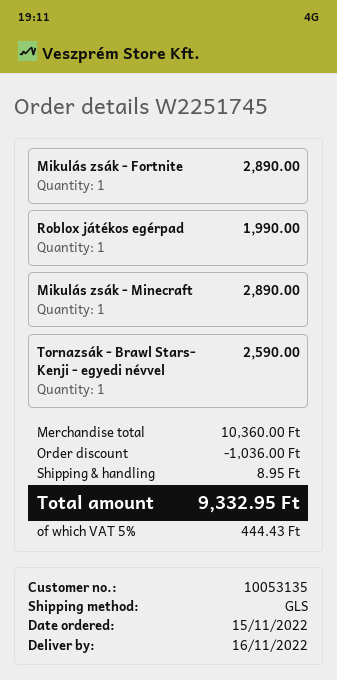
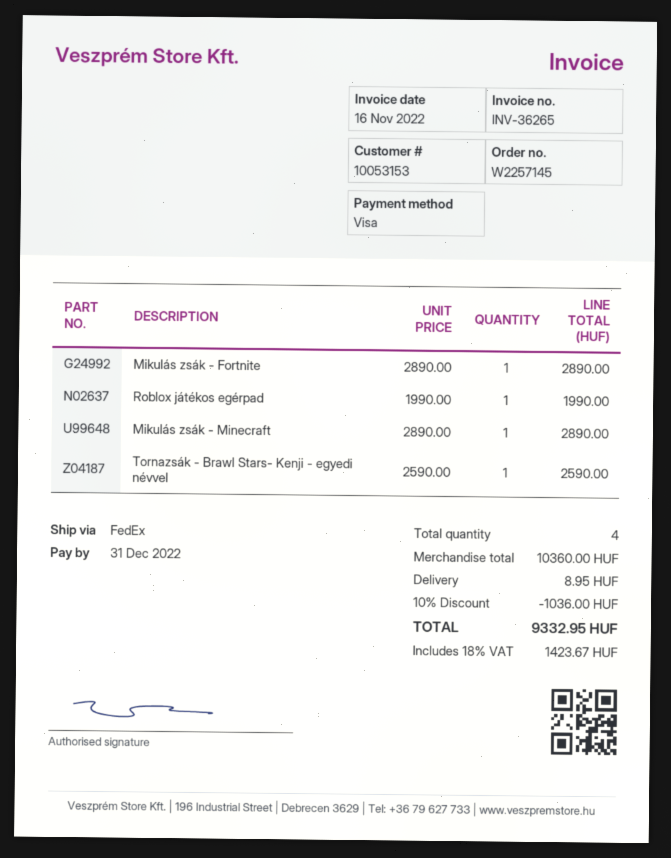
order number: W2251745 -> W2257145
customer number: 10053135 -> 10053153
shipping method: GLS -> FedEx
tax: 5% = 444.43 -> 18% = 1423.67

